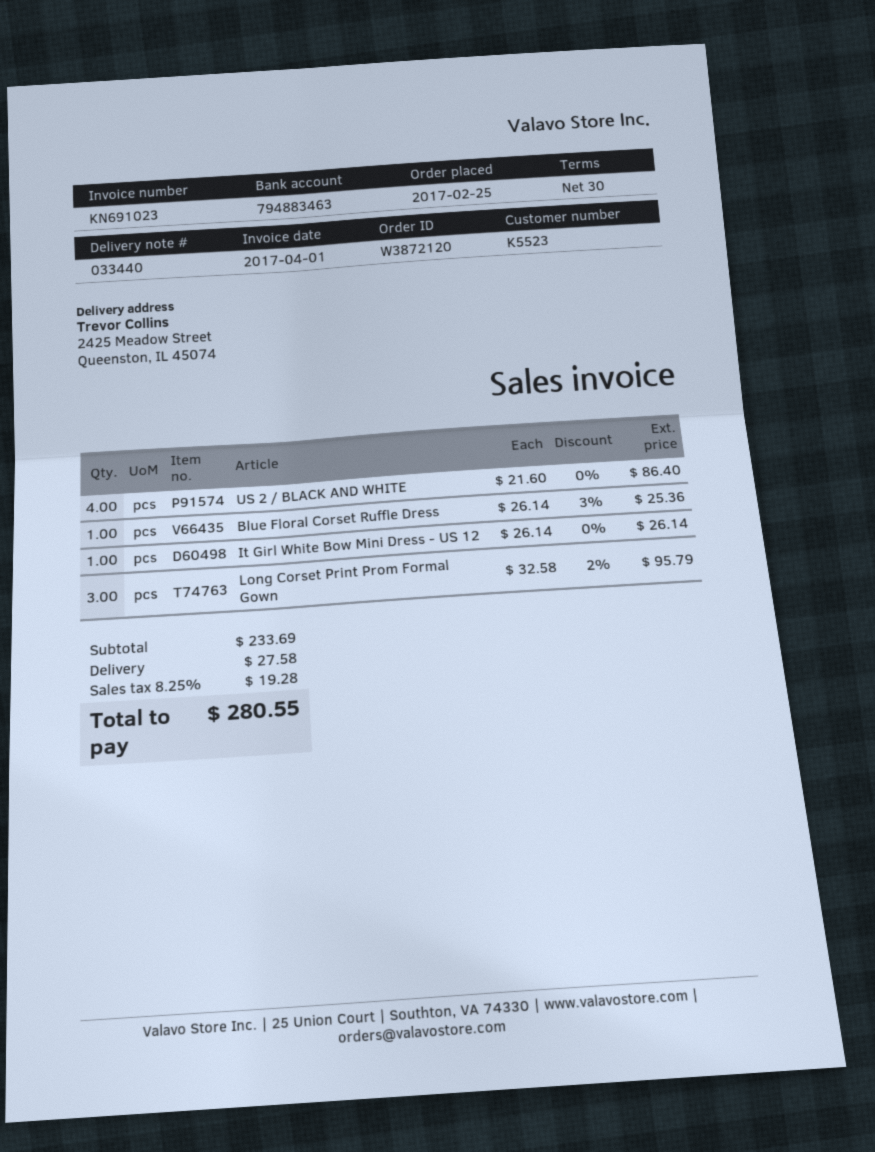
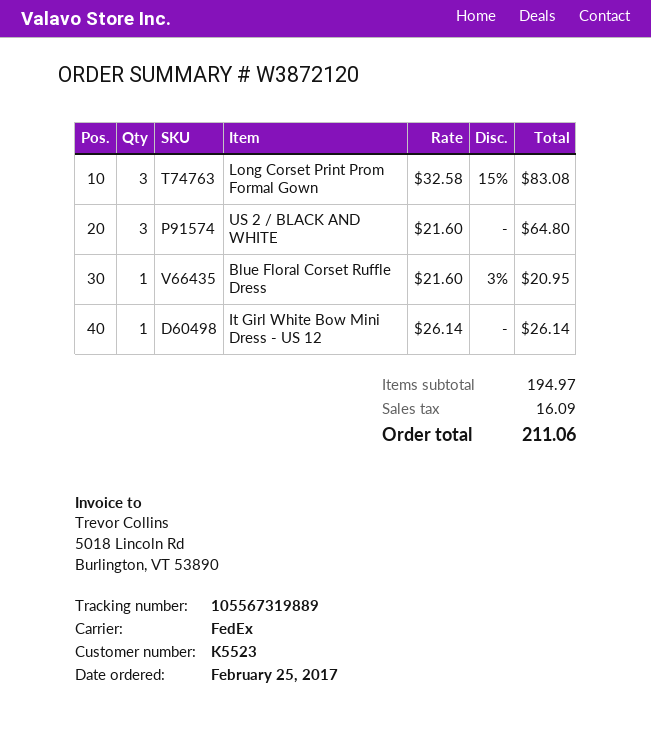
US 2 / BLACK AND WHITE: 4 x 21.60 = 86.40 -> 3 x 21.60 = 64.80
Blue Floral Corset Ruffle Dress: 1 x 26.14 - 3% = 25.36 -> 1 x 21.60 - 3% = 20.95
Long Corset Print Prom Formal Gown: 3 x 32.58 - 2% = 95.79 -> 3 x 32.58 - 15% = 83.08
subtotal: 233.69 -> 194.97
shipping: 27.58 -> none
tax: 19.28 -> 16.09
total: 280.55 -> 211.06

